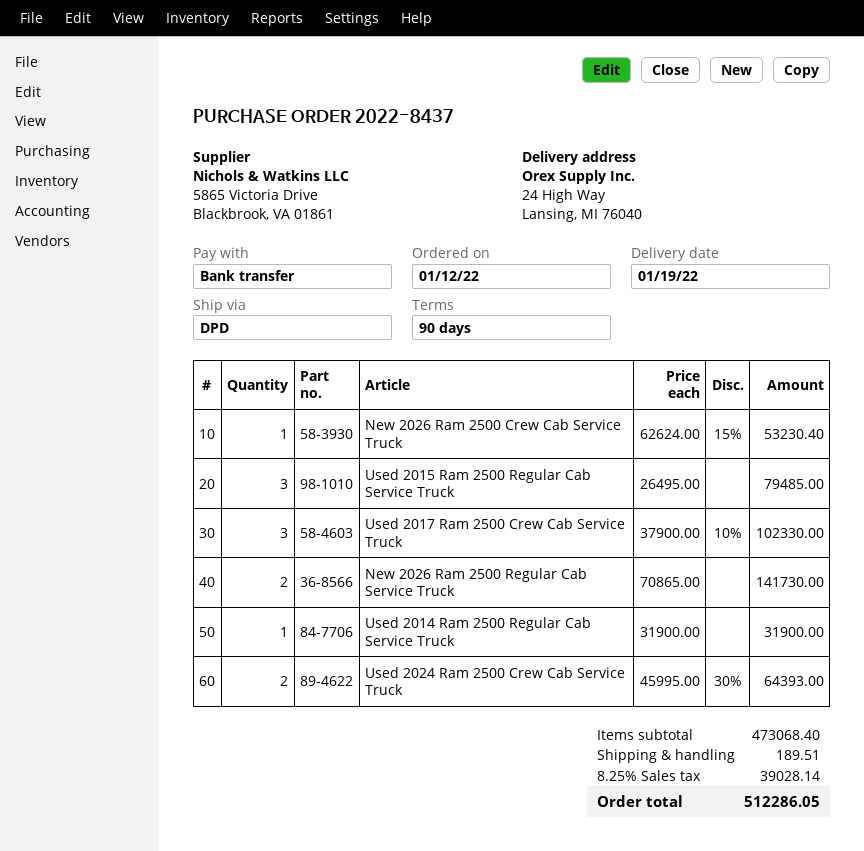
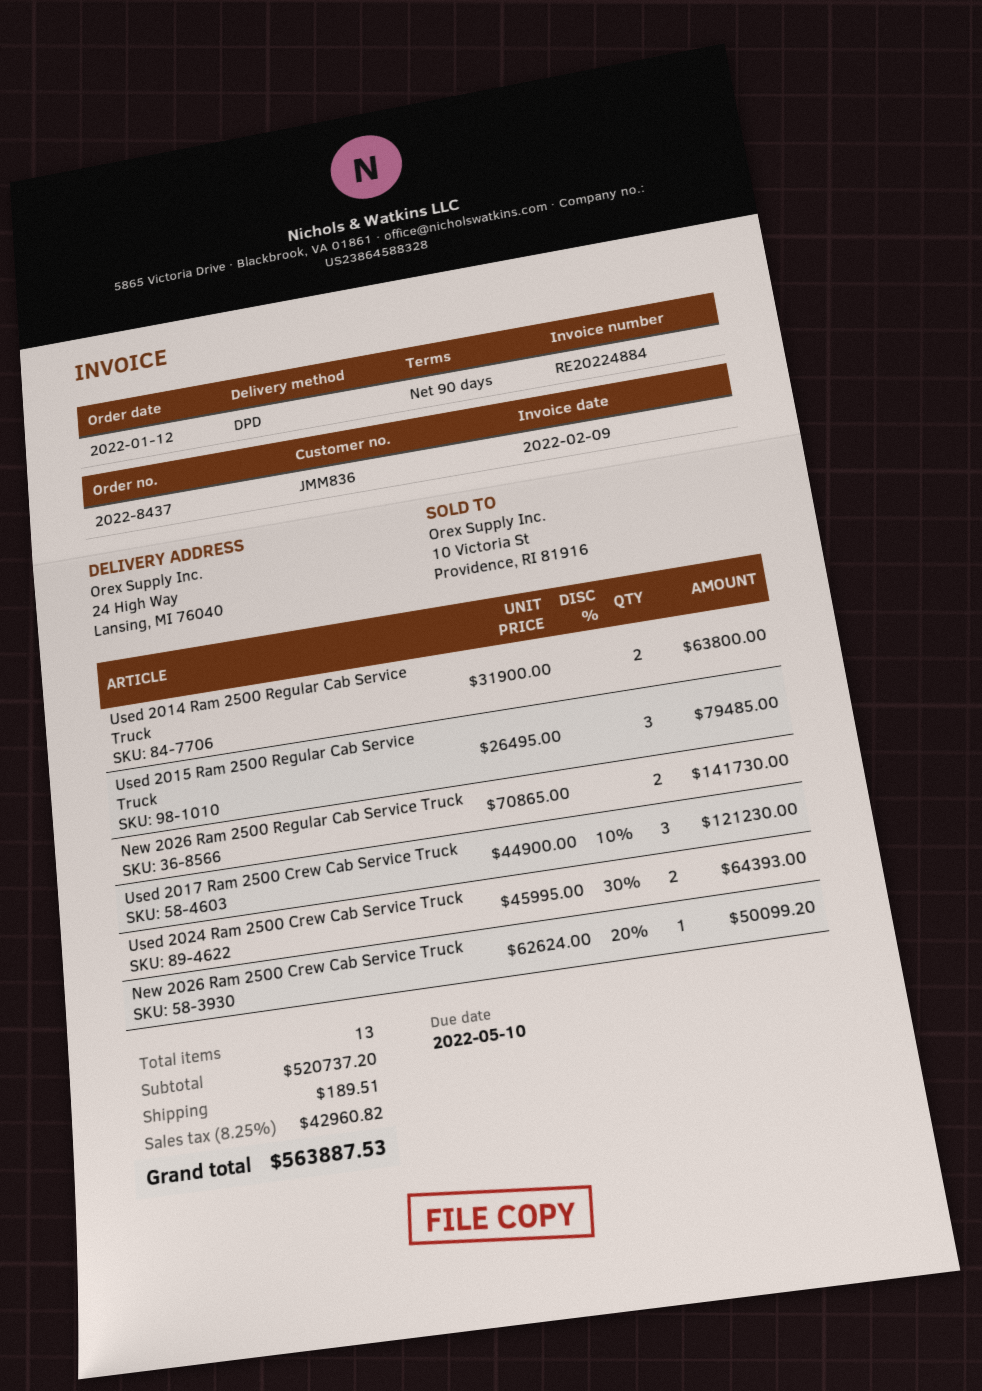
New 2026 Ram 2500 Crew Cab Service Truck: 1 x 62624.00 - 15% = 53230.40 -> 1 x 62624.00 - 20% = 50099.20
Used 2017 Ram 2500 Crew Cab Service Truck: 3 x 37900.00 - 10% = 102330.00 -> 3 x 44900.00 - 10% = 121230.00
Used 2014 Ram 2500 Regular Cab Service Truck: 1 x 31900.00 = 31900.00 -> 2 x 31900.00 = 63800.00
subtotal: 473068.40 -> 520737.20
tax: 8.25% = 39028.14 -> 8.25% = 42960.82
total: 512286.05 -> 563887.53

